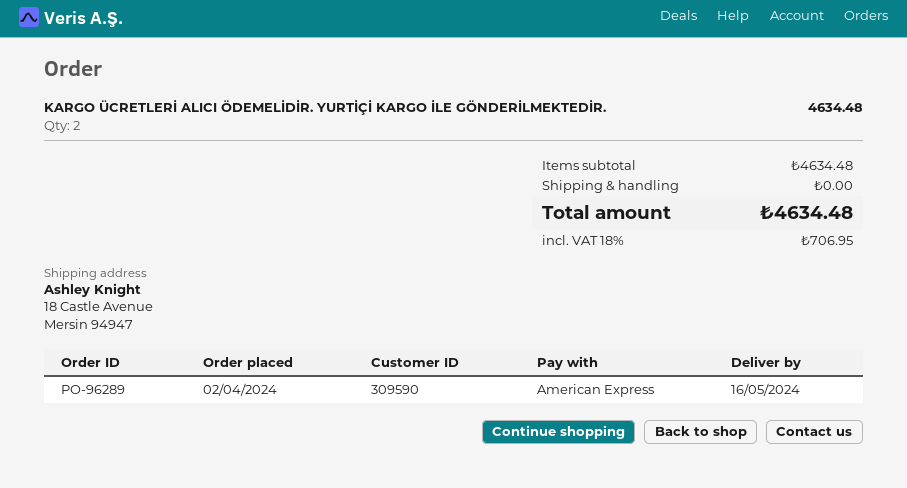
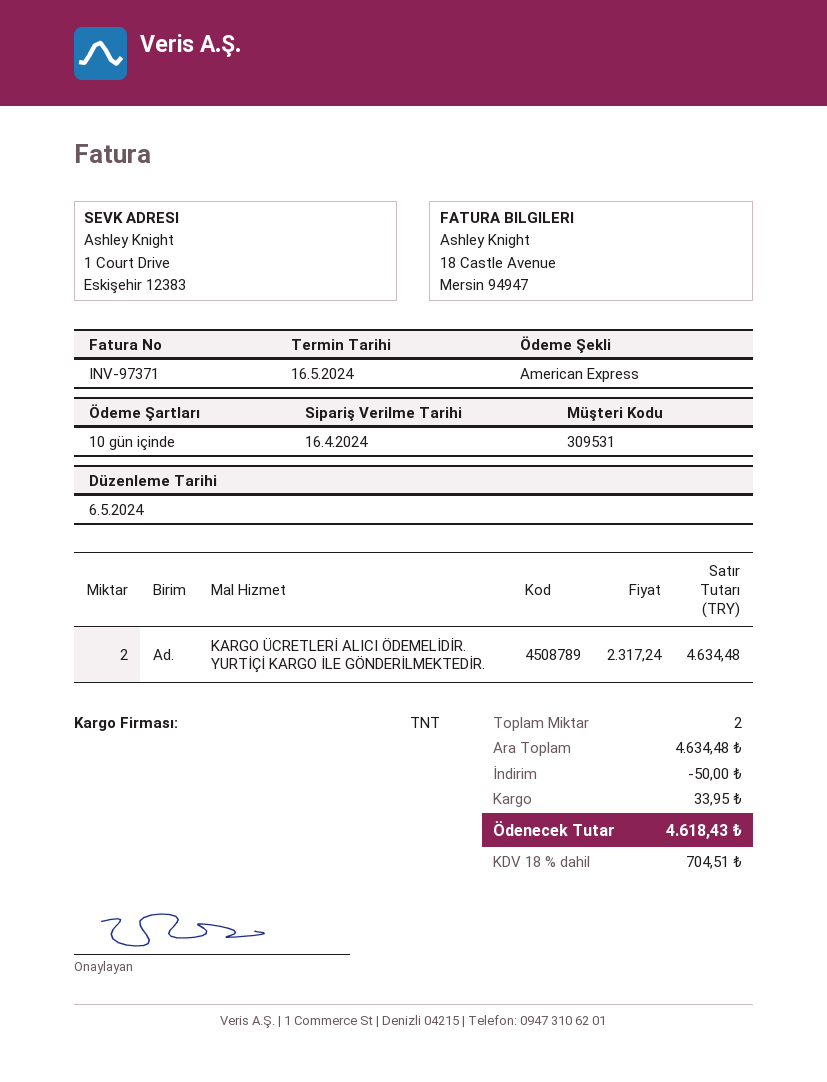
order date: 2024-04-02 -> 2024-04-16
customer number: 309590 -> 309531
ship to: 18 Castle Avenue, Mersin 94947 -> 1 Court Drive, Eskişehir 12383
discount: none -> 50.00
shipping: 0.00 -> 33.95
tax: 18% = 706.95 -> 18% = 704.51
total: 4634.48 -> 4618.43

